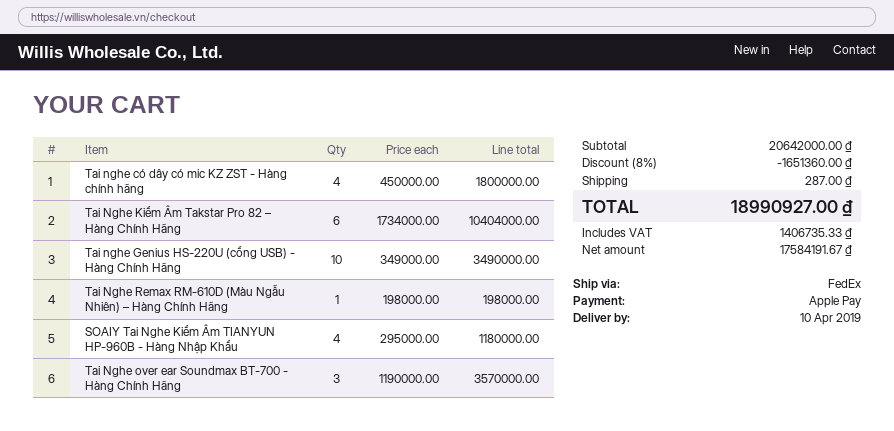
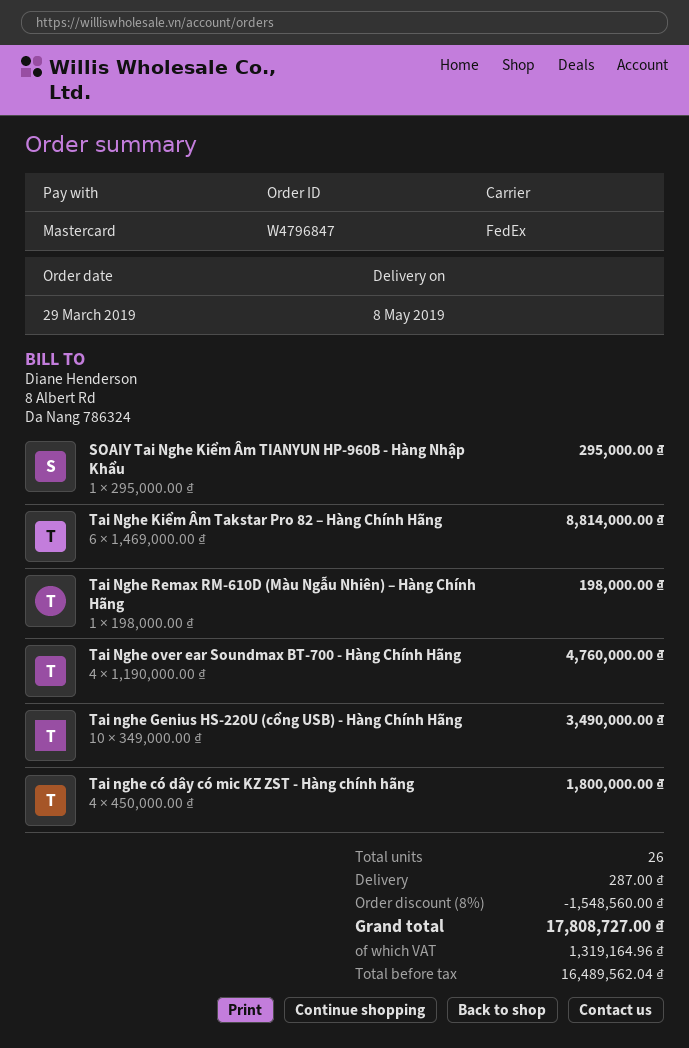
delivery date: 2019-04-10 -> 2019-05-08
payment method: Apple Pay -> Mastercard
Tai Nghe Kiểm Âm Takstar Pro 82 – Hàng Chính Hãng: 6 x 1734000.00 = 10404000.00 -> 6 x 1469000.00 = 8814000.00
SOAIY Tai Nghe Kiểm Âm TIANYUN HP-960B - Hàng Nhập Khẩu: 4 x 295000.00 = 1180000.00 -> 1 x 295000.00 = 295000.00
Tai Nghe over ear Soundmax BT-700 - Hàng Chính Hãng: 3 x 1190000.00 = 3570000.00 -> 4 x 1190000.00 = 4760000.00
discount: 8% = 1651360.00 -> 8% = 1548560.00
net: 17584191.67 -> 16489562.04
tax: 1406735.33 -> 1319164.96
total: 18990927.00 -> 17808727.00

